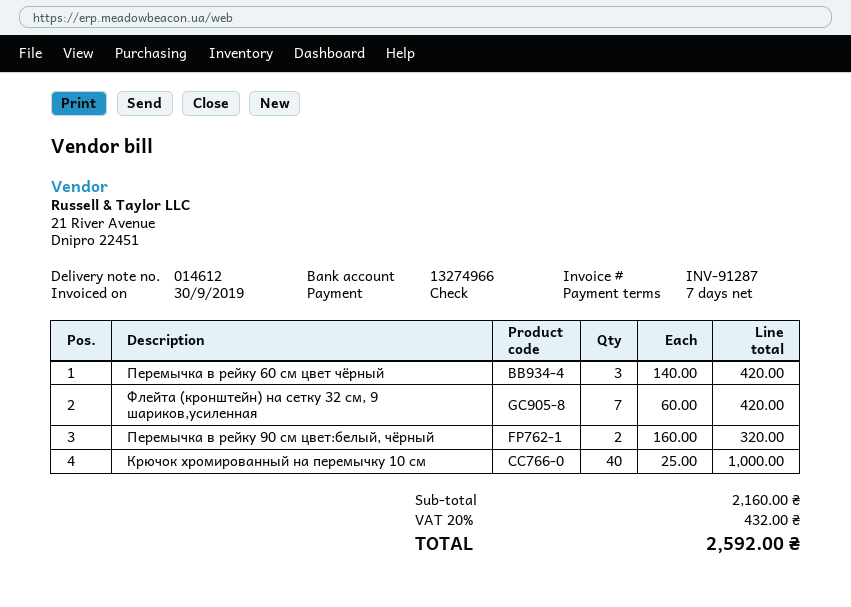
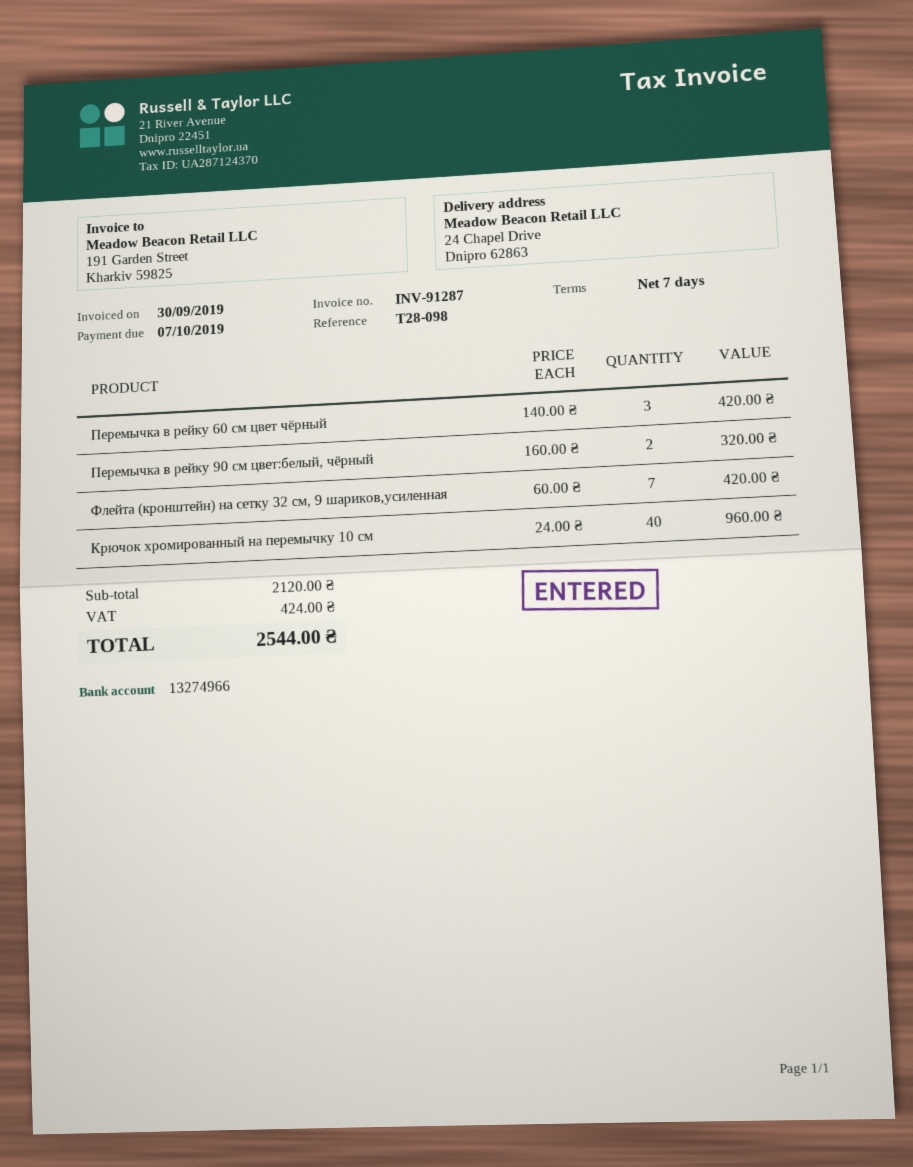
Крючок хромированный на перемычку 10 см: 40 x 25.00 = 1000.00 -> 40 x 24.00 = 960.00
subtotal: 2160.00 -> 2120.00
tax: 432.00 -> 424.00
total: 2592.00 -> 2544.00

